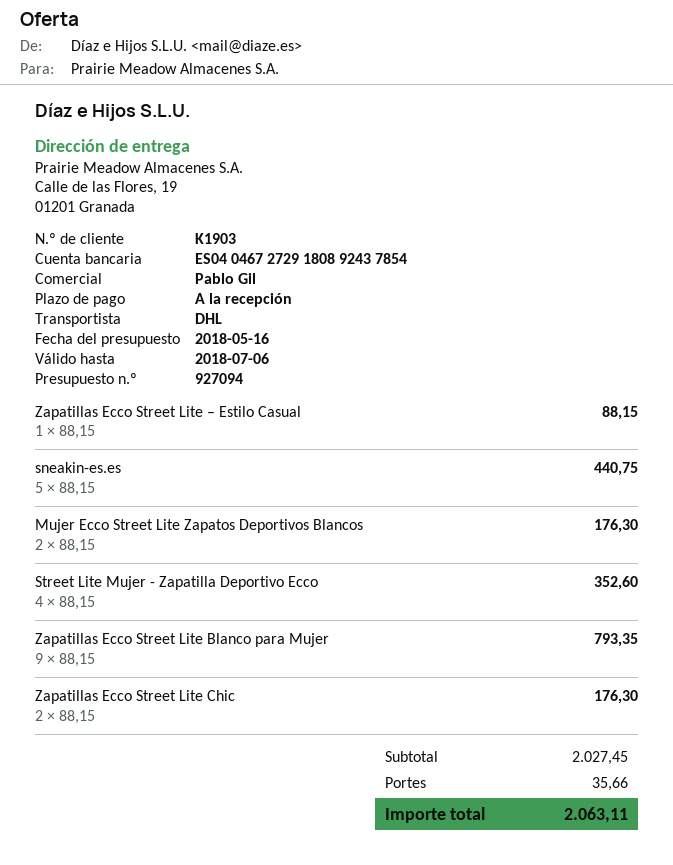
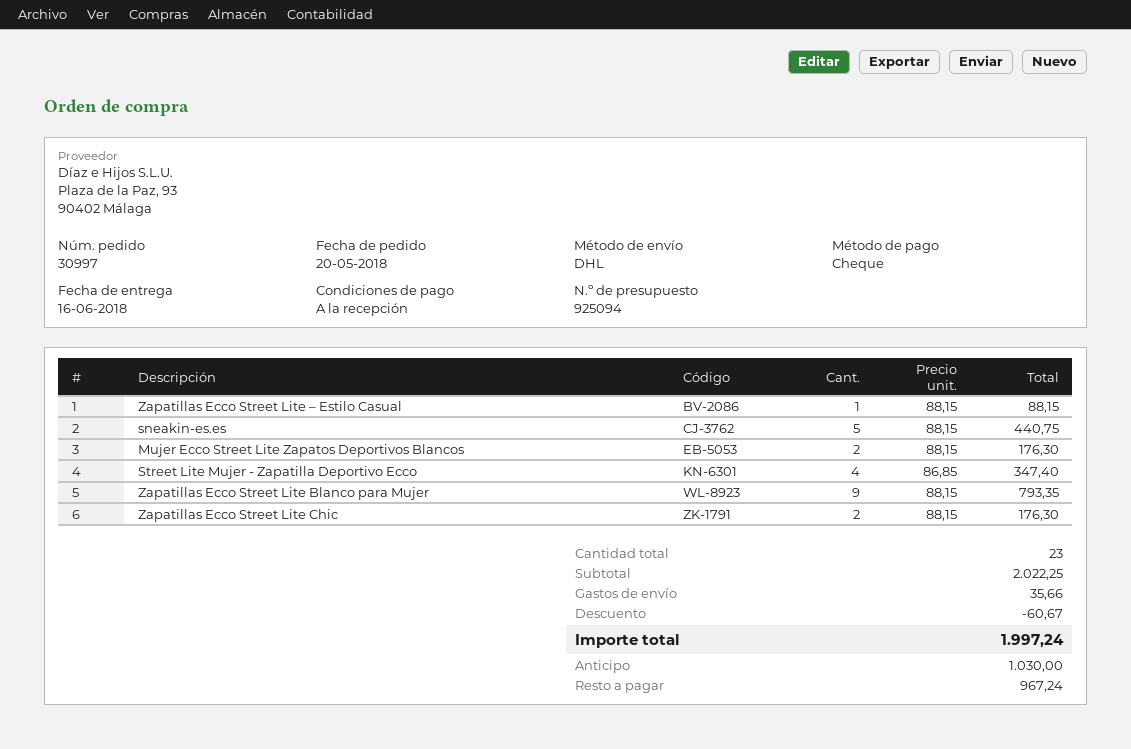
quote number: 927094 -> 925094
Street Lite Mujer - Zapatilla Deportivo Ecco: 4 x 88.15 = 352.60 -> 4 x 86.85 = 347.40
subtotal: 2027.45 -> 2022.25
discount: none -> 60.67
total: 2063.11 -> 1997.24

